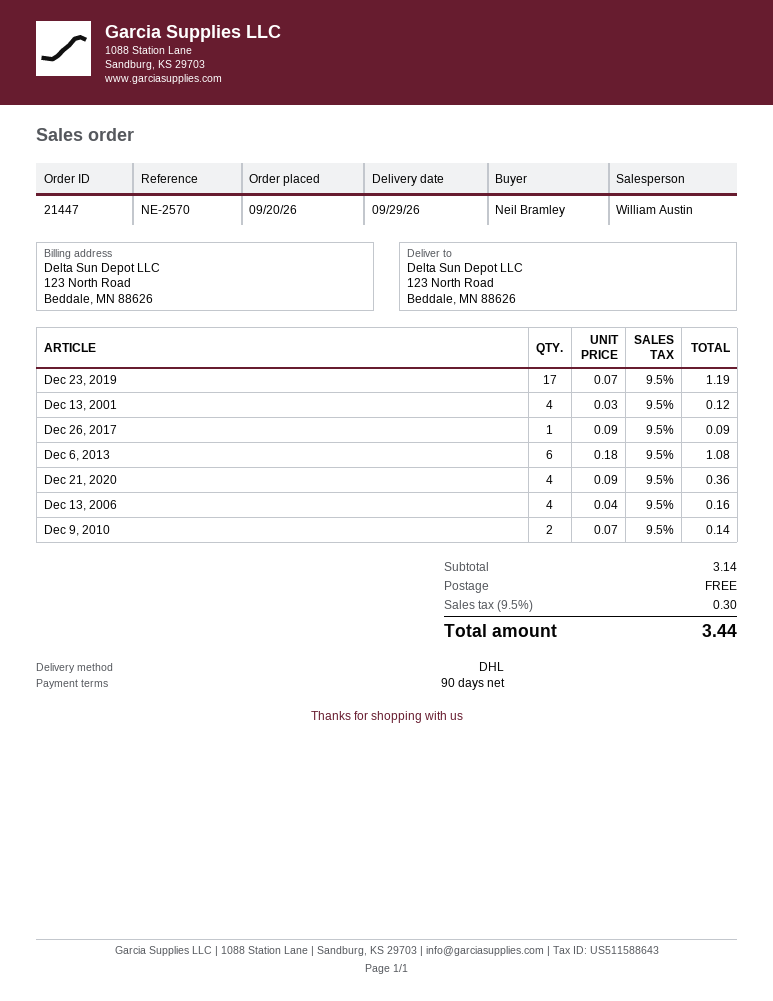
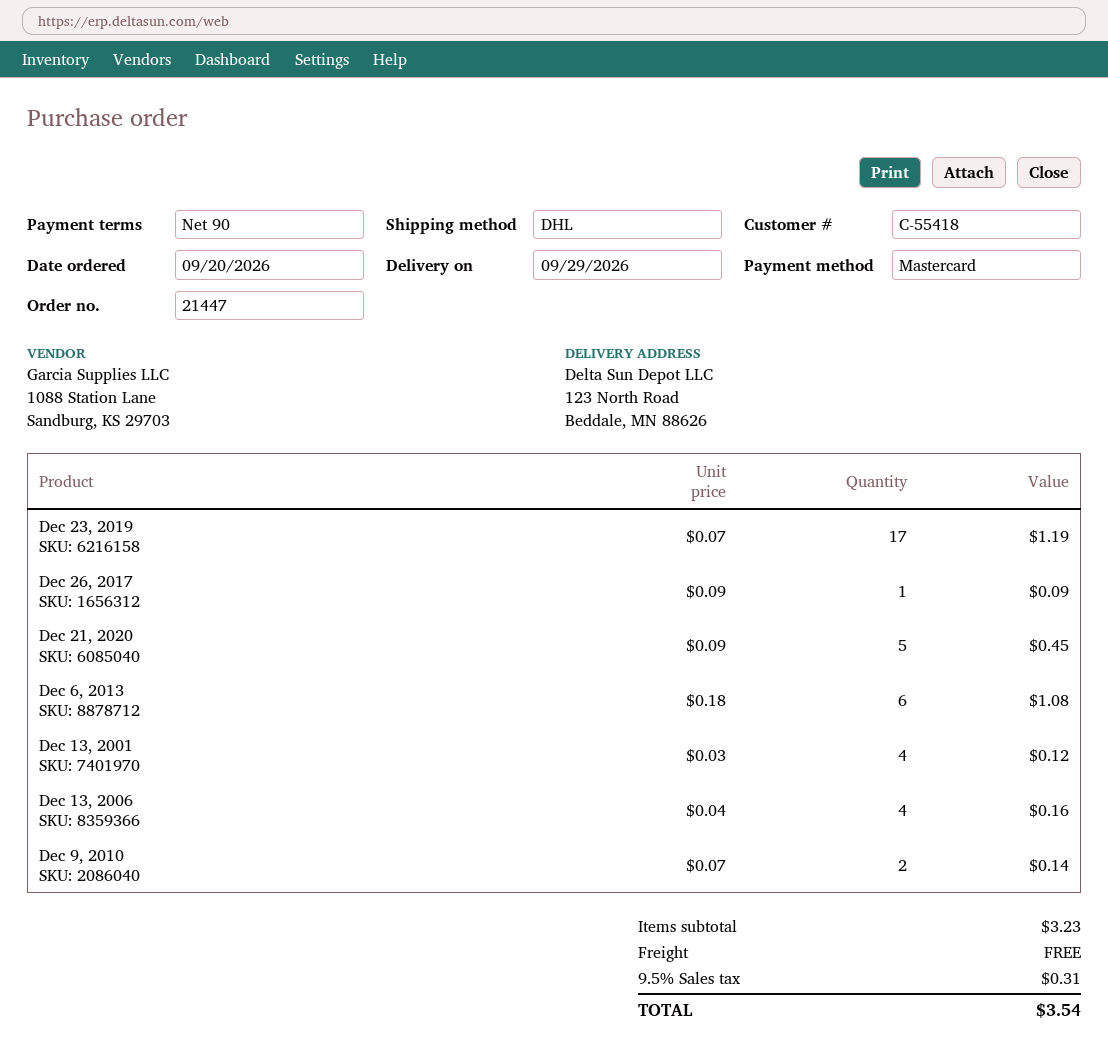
Dec 21, 2020: 4 x 0.09 = 0.36 -> 5 x 0.09 = 0.45
subtotal: 3.14 -> 3.23
tax: 9.5% = 0.30 -> 9.5% = 0.31
total: 3.44 -> 3.54

